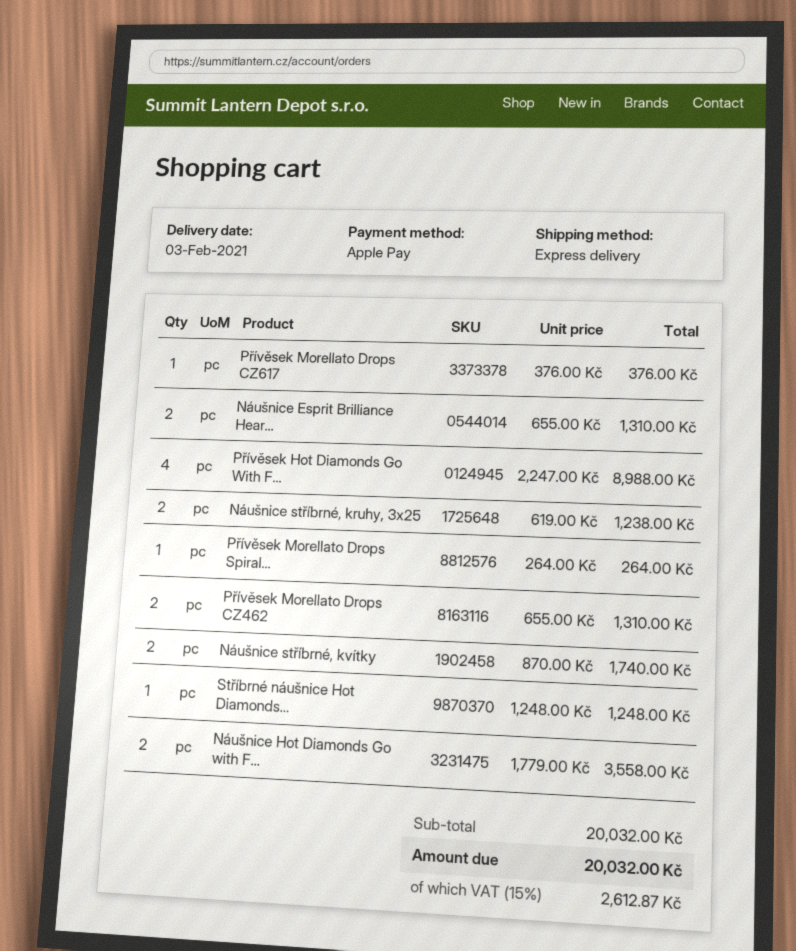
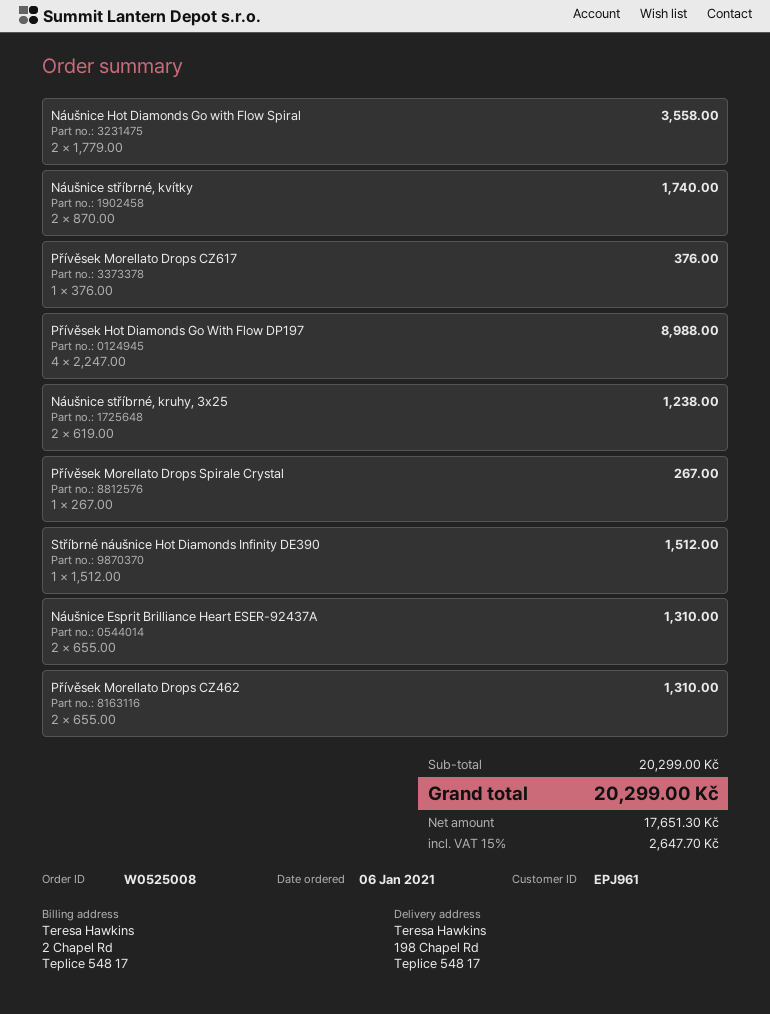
Přívěsek Morellato Drops Spiral...: 1 x 264.00 = 264.00 -> 1 x 267.00 = 267.00
Stříbrné náušnice Hot Diamonds...: 1 x 1248.00 = 1248.00 -> 1 x 1512.00 = 1512.00
subtotal: 20032.00 -> 20299.00
tax: 15% = 2612.87 -> 15% = 2647.70
total: 20032.00 -> 20299.00

